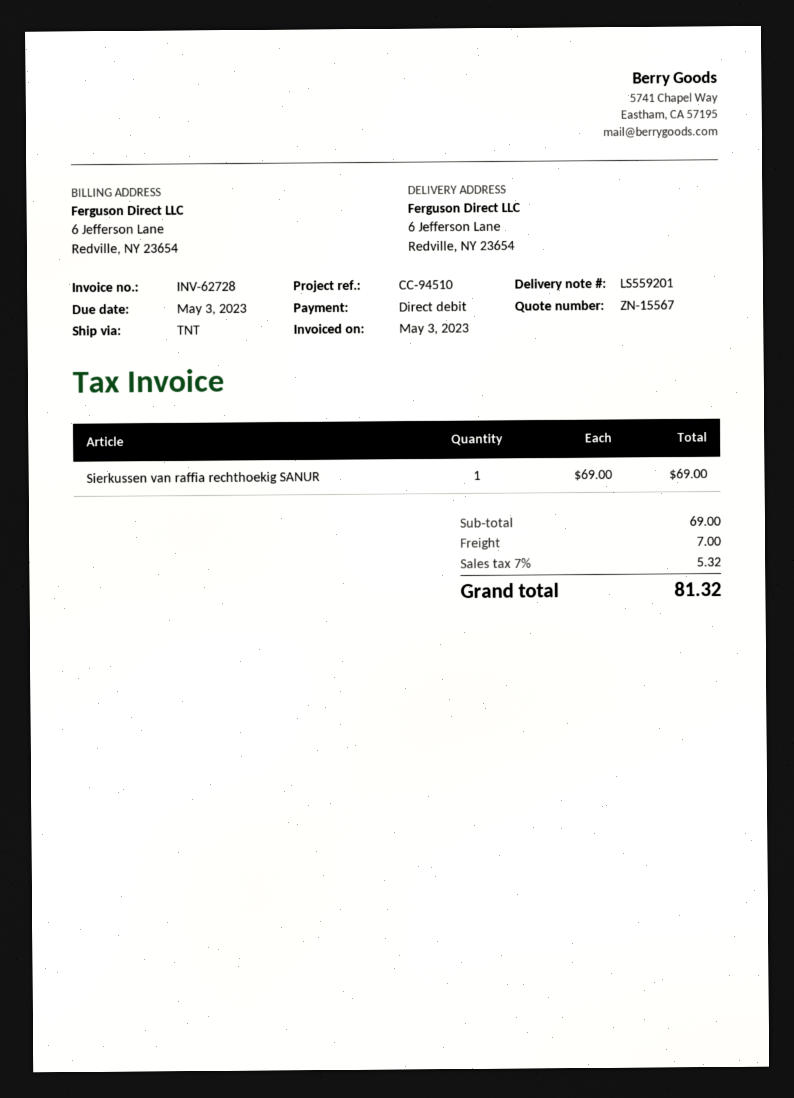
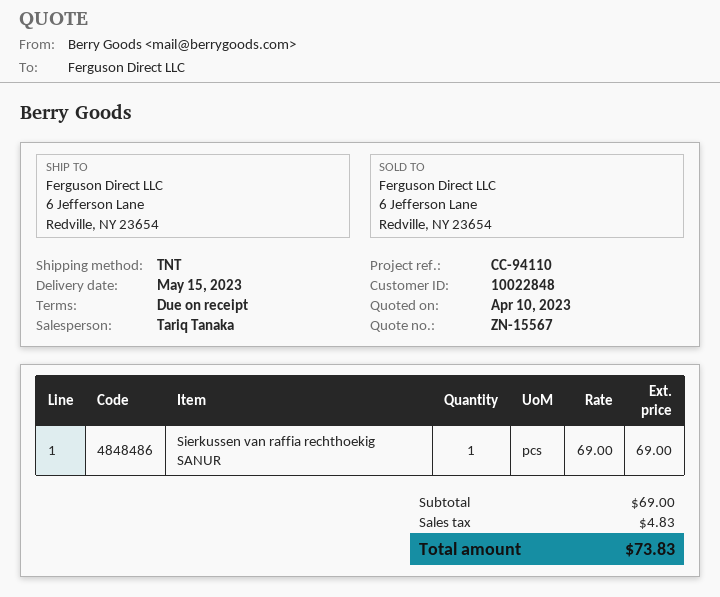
reference: CC-94510 -> CC-94110
shipping: 7.00 -> none
tax: 5.32 -> 4.83
total: 81.32 -> 73.83

